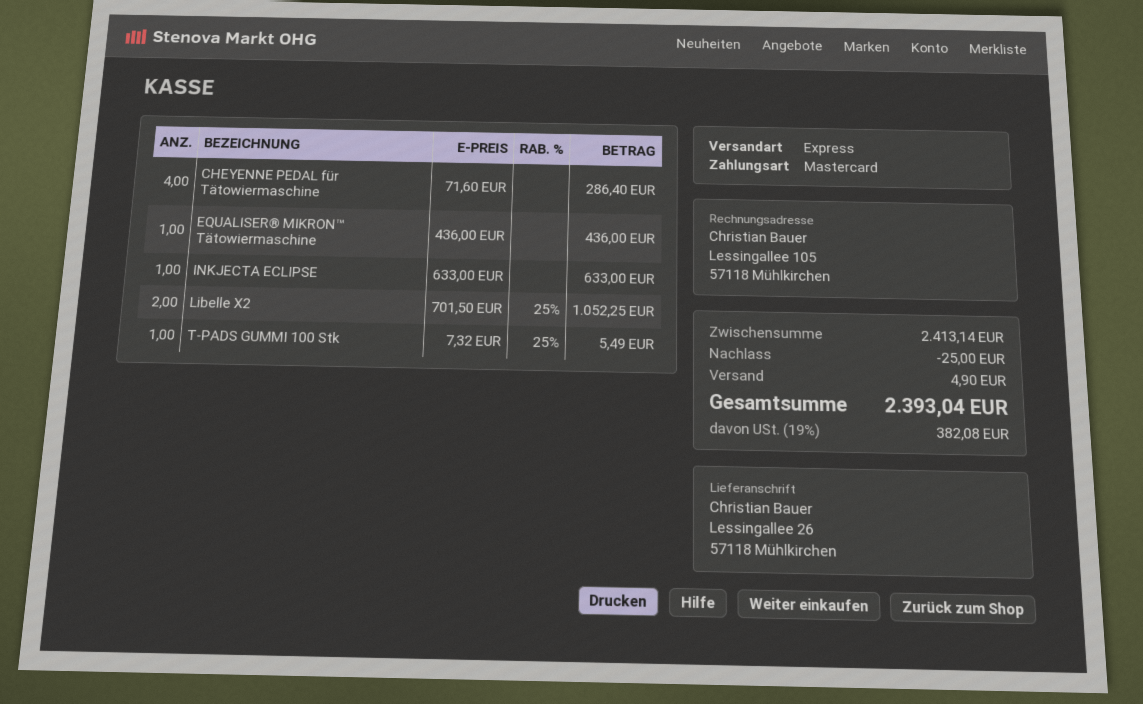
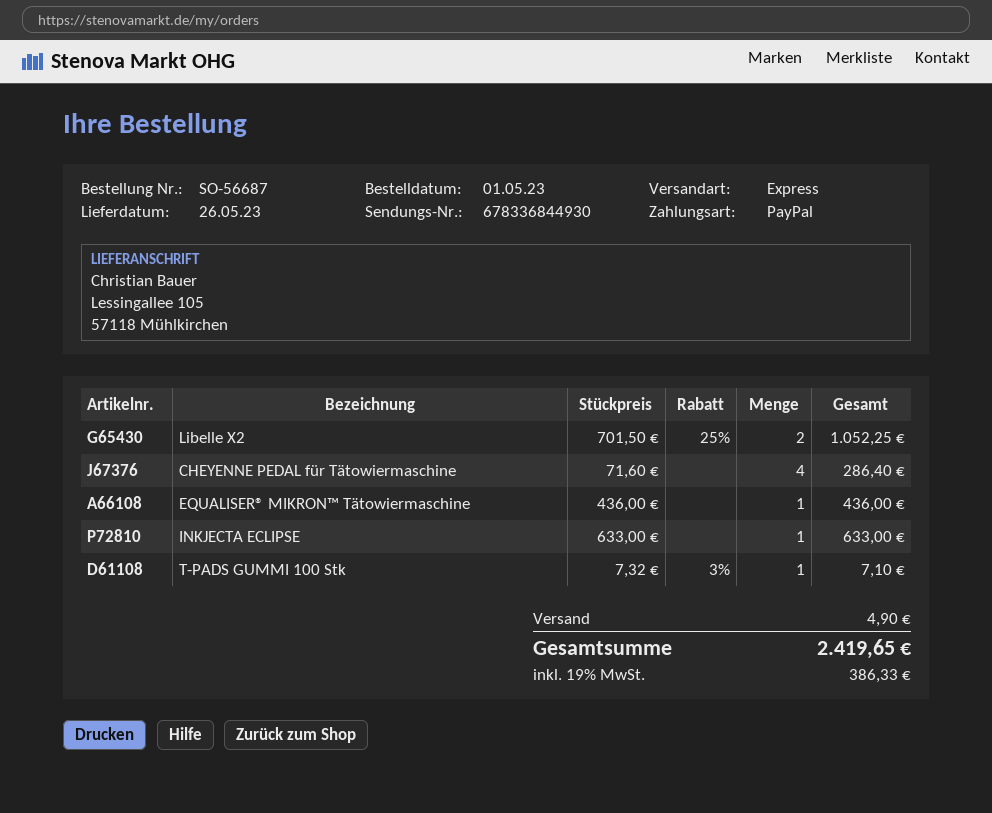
payment method: Mastercard -> PayPal
ship to: Lessingallee 26, 57118 Mühlkirchen -> Lessingallee 105, 57118 Mühlkirchen
T-PADS GUMMI 100 Stk: 1 x 7.32 - 25% = 5.49 -> 1 x 7.32 - 3% = 7.10
discount: 25.00 -> none
tax: 19% = 382.08 -> 19% = 386.33
total: 2393.04 -> 2419.65

